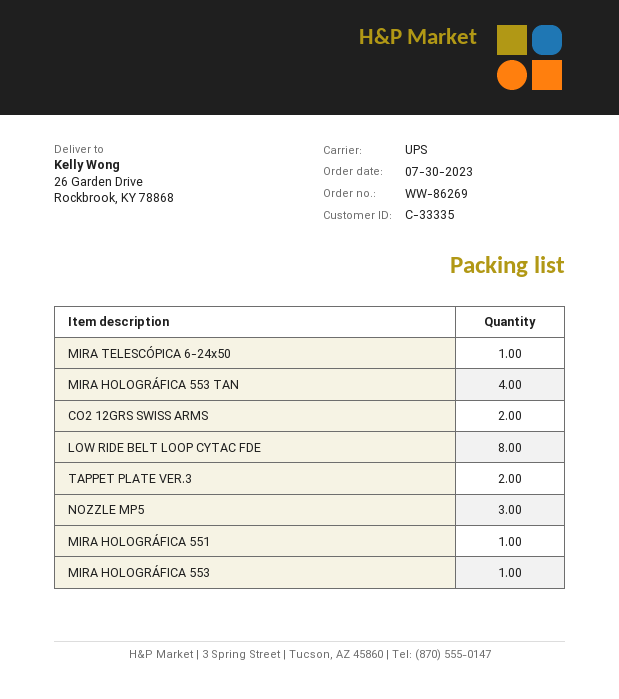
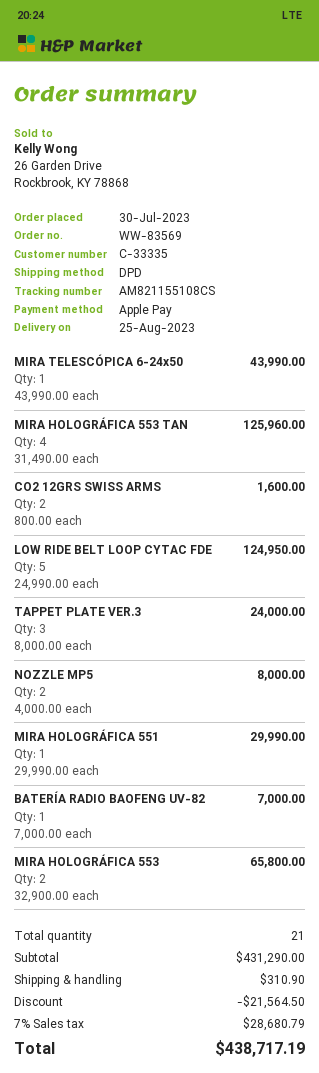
order number: WW-86269 -> WW-83569
shipping method: UPS -> DPD
LOW RIDE BELT LOOP CYTAC FDE: 8 -> 5
TAPPET PLATE VER.3: 2 -> 3
NOZZLE MP5: 3 -> 2
MIRA HOLOGRÁFICA 553: 1 -> 2
BATERÍA RADIO BAOFENG UV-82: none -> 1

